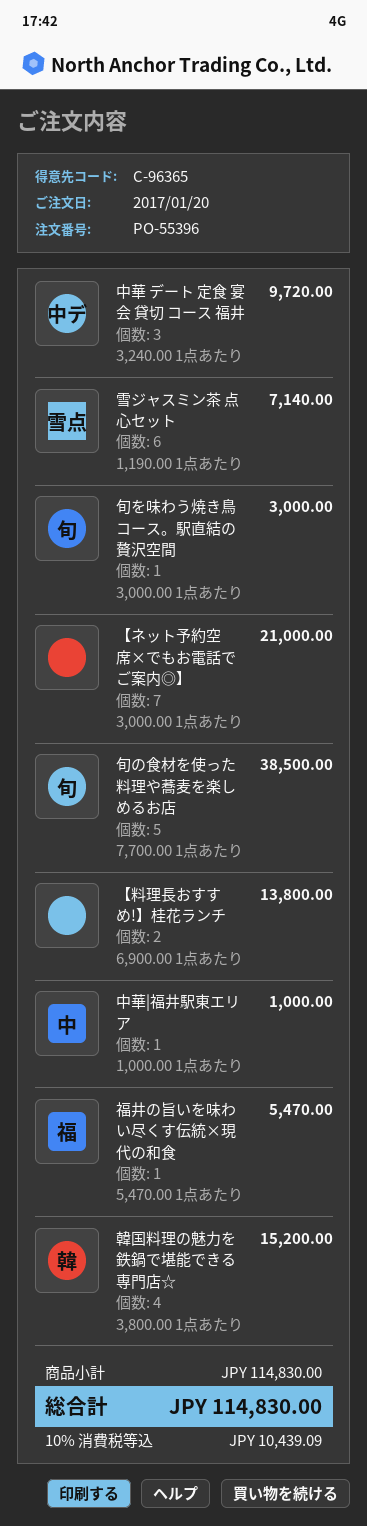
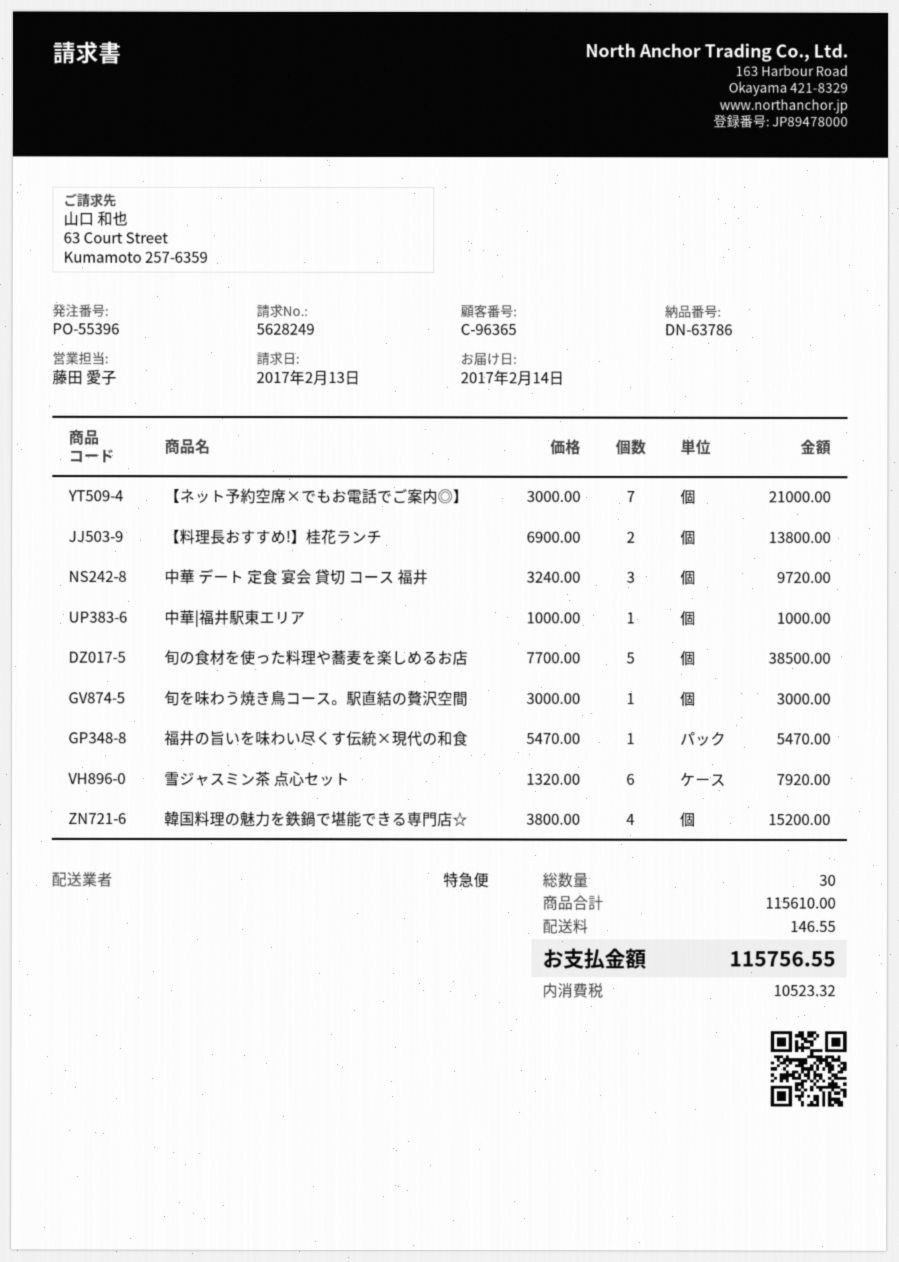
雪ジャスミン茶 点心セット: 6 x 1190.00 = 7140.00 -> 6 x 1320.00 = 7920.00
subtotal: 114830.00 -> 115610.00
shipping: none -> 146.55
tax: 10439.09 -> 10523.32
total: 114830.00 -> 115756.55

